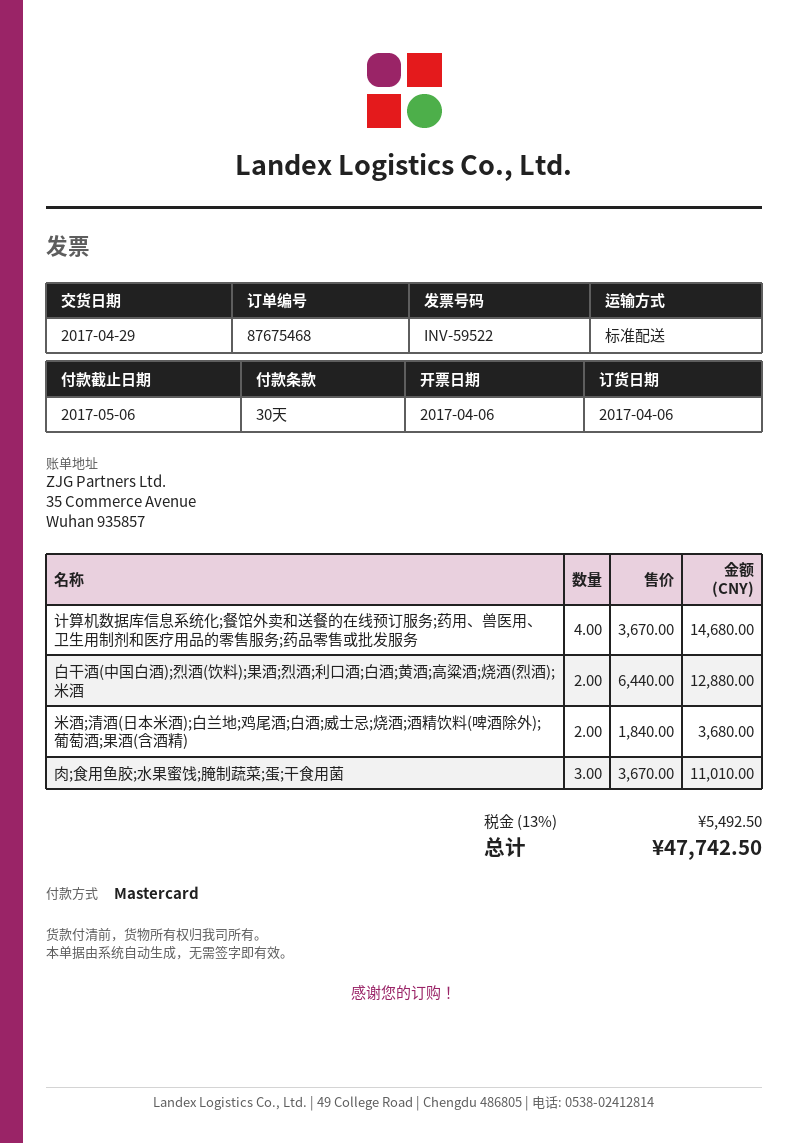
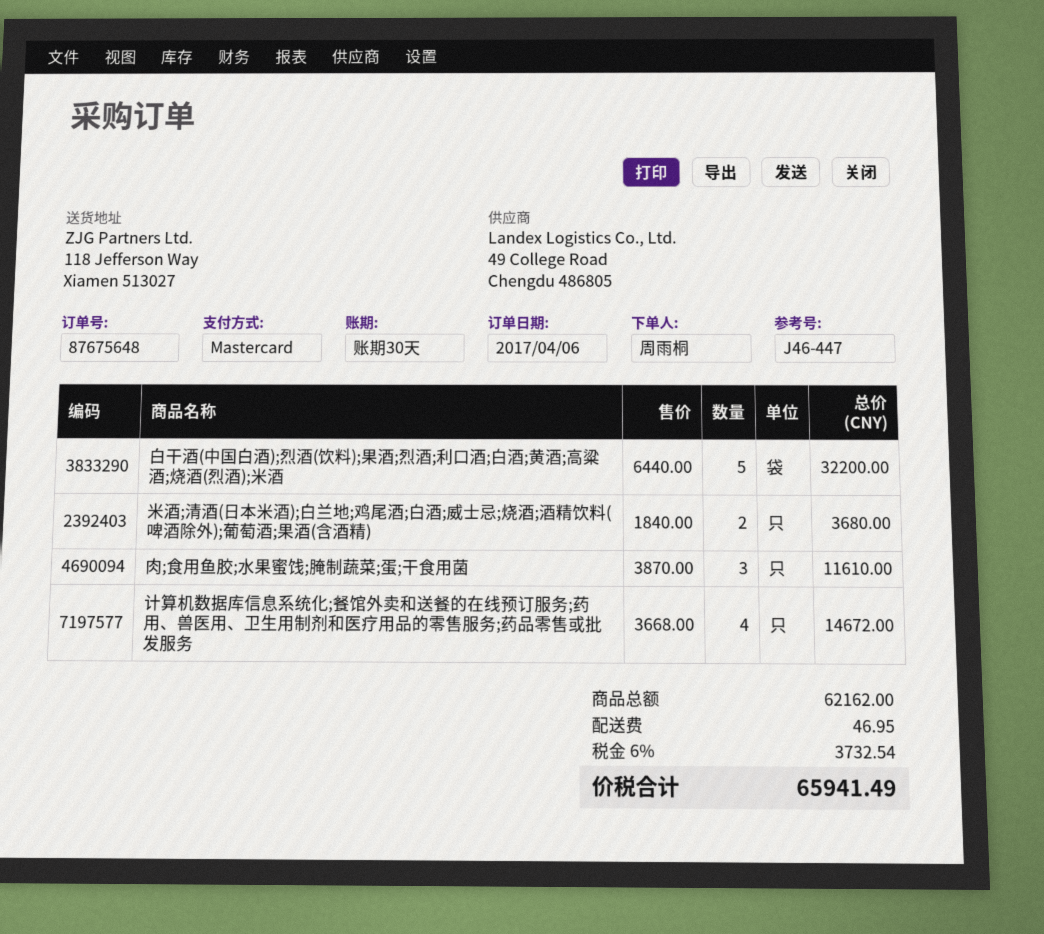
order number: 87675468 -> 87675648
计算机数据库信息系统化;餐馆外卖和送餐的在线预订服务;药用、兽医用、卫生用制剂和医疗用品的零售服务;药品零售或批发服务: 4 x 3670.00 = 14680.00 -> 4 x 3668.00 = 14672.00
白干酒(中国白酒);烈酒(饮料);果酒;烈酒;利口酒;白酒;黄酒;高粱酒;烧酒(烈酒);米酒: 2 x 6440.00 = 12880.00 -> 5 x 6440.00 = 32200.00
肉;食用鱼胶;水果蜜饯;腌制蔬菜;蛋;干食用菌: 3 x 3670.00 = 11010.00 -> 3 x 3870.00 = 11610.00
shipping: none -> 46.95
tax: 13% = 5492.50 -> 6% = 3732.54
total: 47742.50 -> 65941.49

